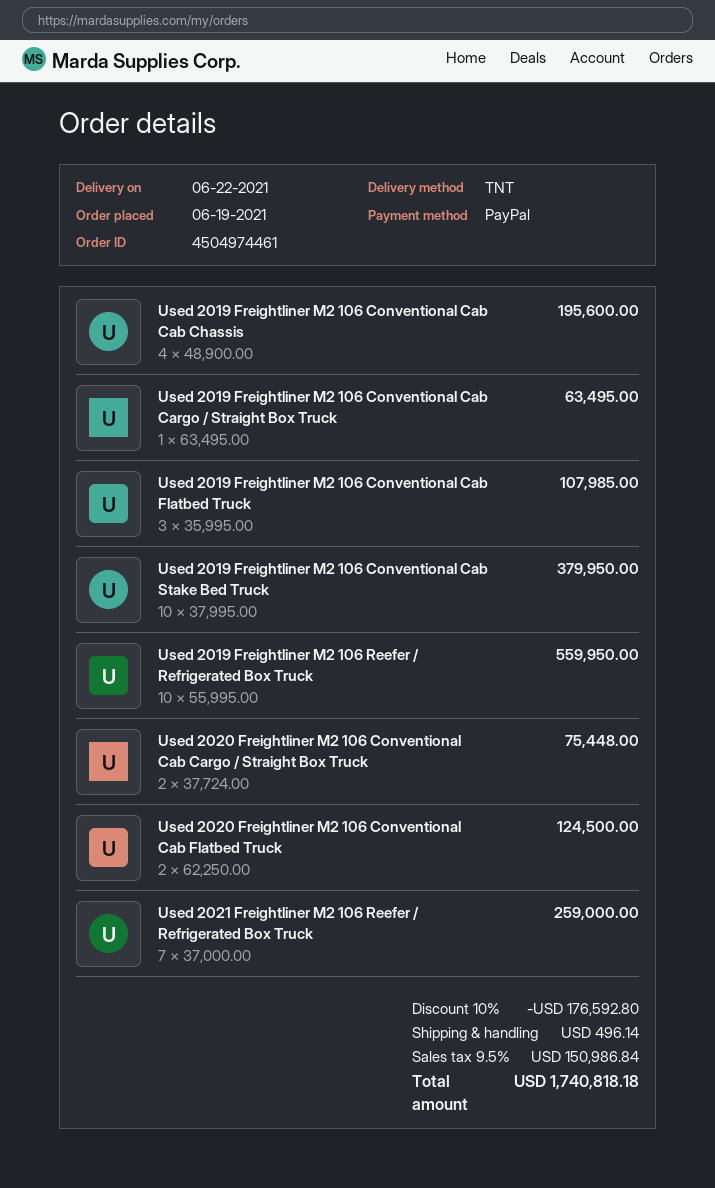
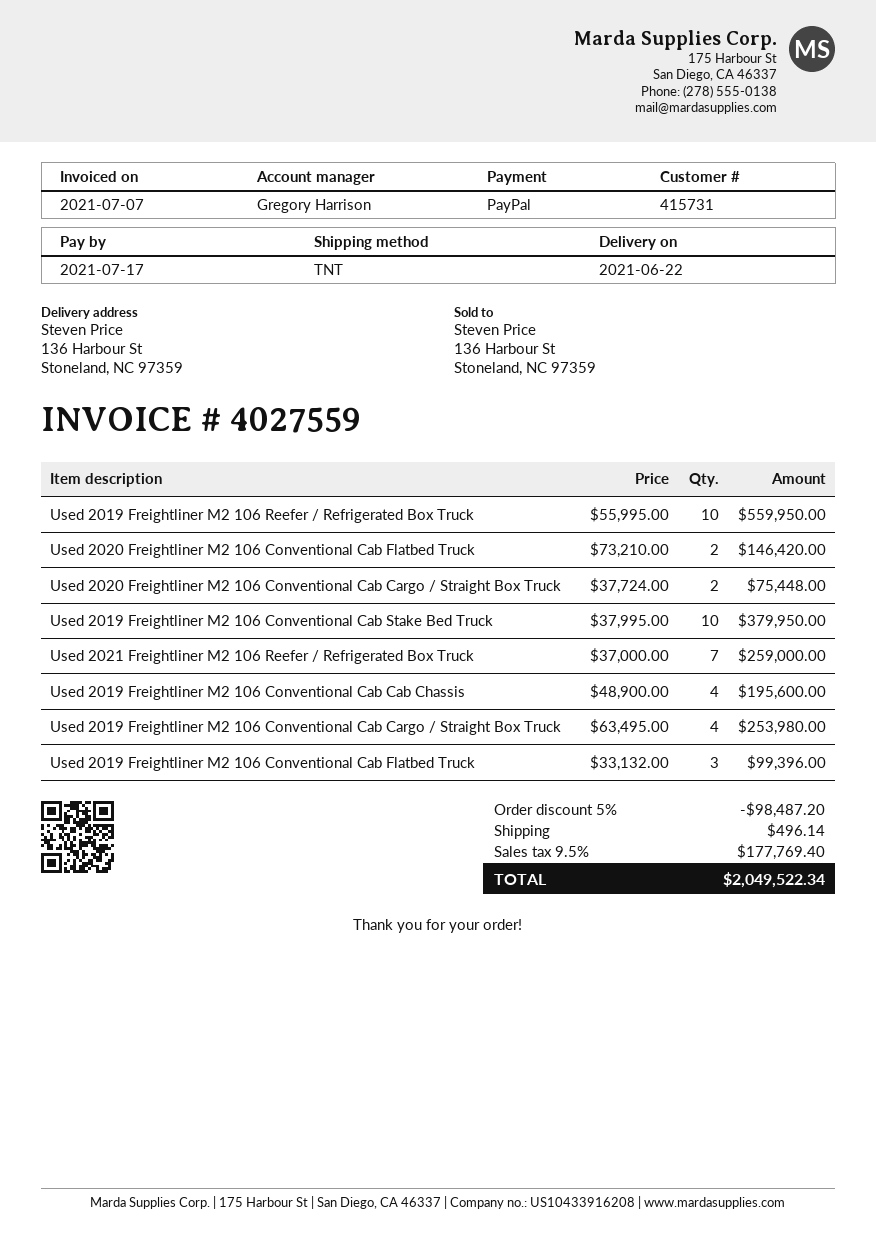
Used 2019 Freightliner M2 106 Conventional Cab Cargo / Straight Box Truck: 1 x 63495.00 = 63495.00 -> 4 x 63495.00 = 253980.00
Used 2019 Freightliner M2 106 Conventional Cab Flatbed Truck: 3 x 35995.00 = 107985.00 -> 3 x 33132.00 = 99396.00
Used 2020 Freightliner M2 106 Conventional Cab Flatbed Truck: 2 x 62250.00 = 124500.00 -> 2 x 73210.00 = 146420.00
discount: 10% = 176592.80 -> 5% = 98487.20
tax: 9.5% = 150986.84 -> 9.5% = 177769.40
total: 1740818.18 -> 2049522.34

